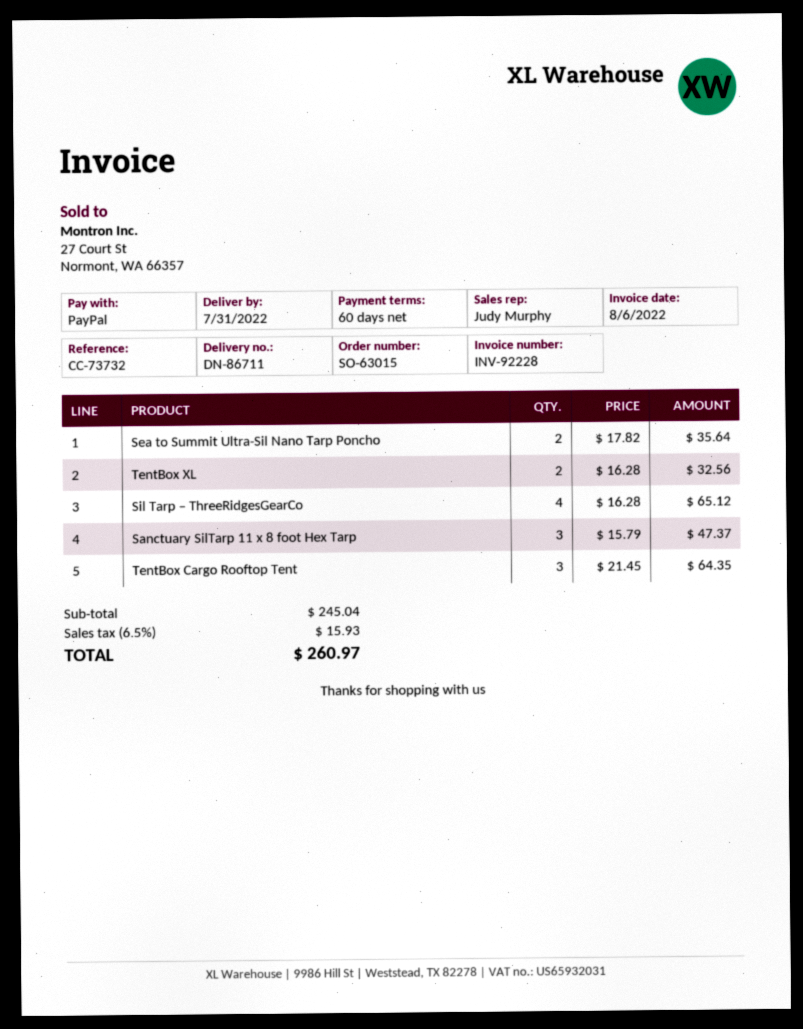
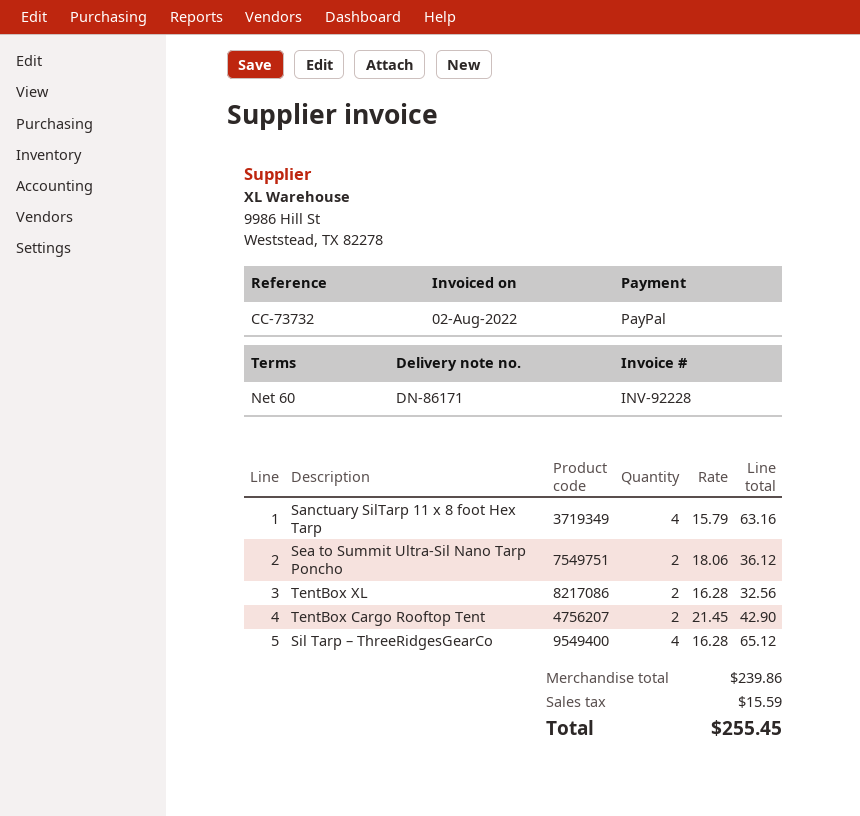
delivery note number: DN-86711 -> DN-86171
invoice date: 2022-08-06 -> 2022-08-02
Sea to Summit Ultra-Sil Nano Tarp Poncho: 2 x 17.82 = 35.64 -> 2 x 18.06 = 36.12
Sanctuary SilTarp 11 x 8 foot Hex Tarp: 3 x 15.79 = 47.37 -> 4 x 15.79 = 63.16
TentBox Cargo Rooftop Tent: 3 x 21.45 = 64.35 -> 2 x 21.45 = 42.90
subtotal: 245.04 -> 239.86
tax: 15.93 -> 15.59
total: 260.97 -> 255.45

